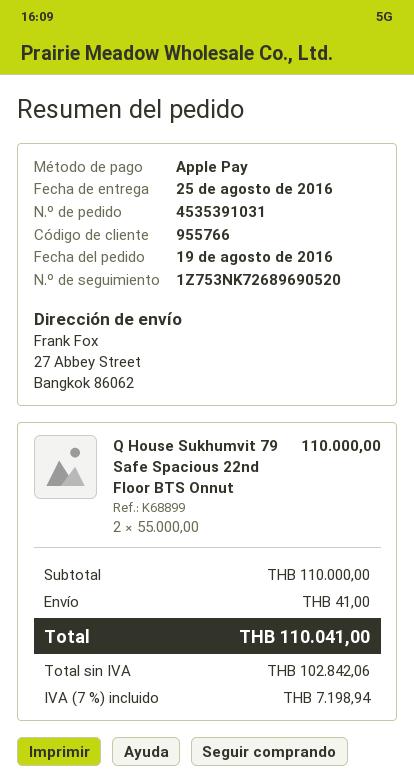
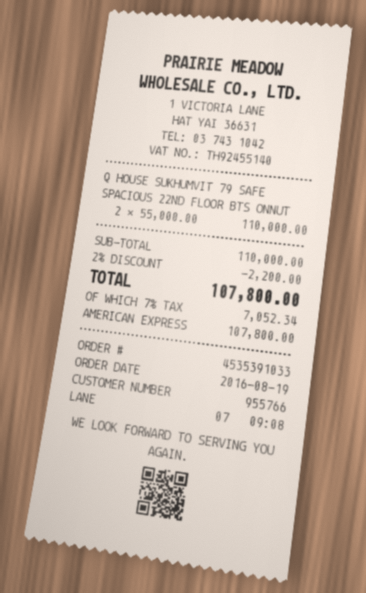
order number: 4535391031 -> 4535391033
payment method: Apple Pay -> American Express
discount: none -> 2% = 2200.00
shipping: 41.00 -> none
tax: 7% = 7198.94 -> 7% = 7052.34
total: 110041.00 -> 107800.00

